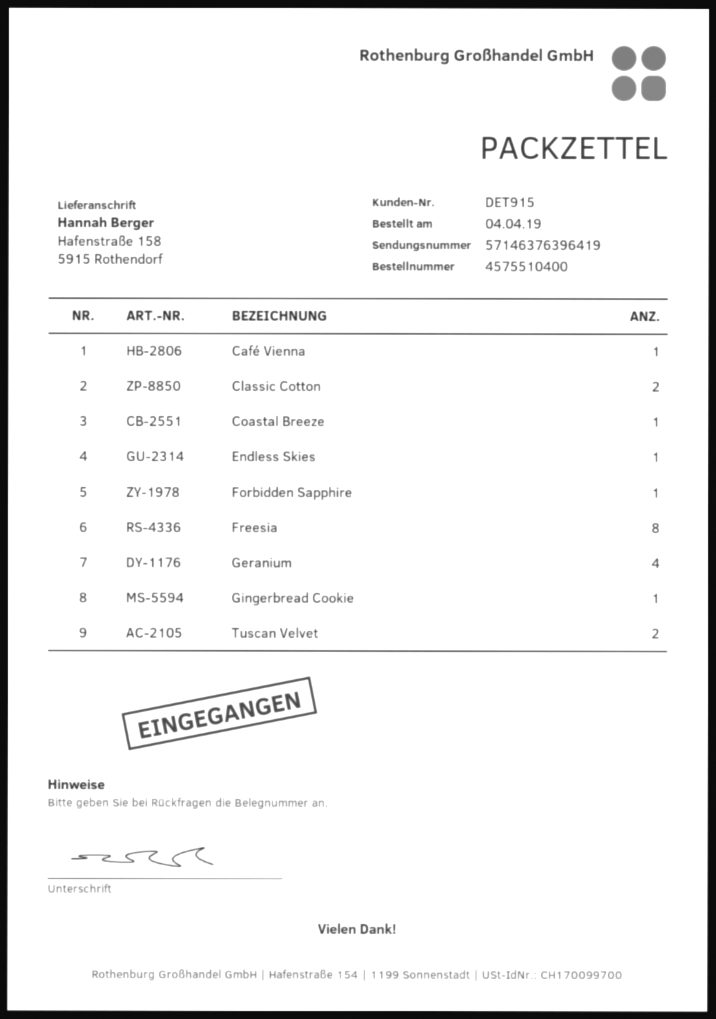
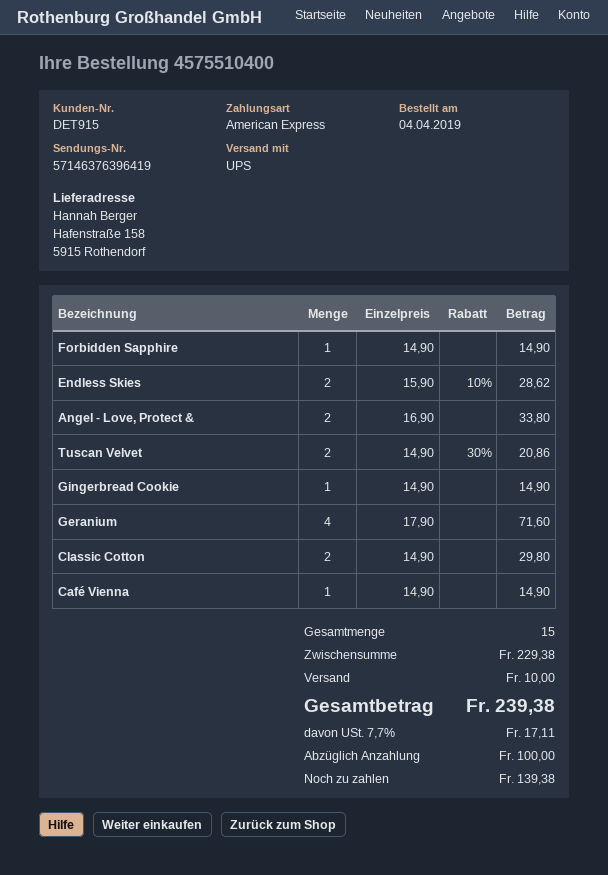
Coastal Breeze: 1 -> none
Endless Skies: 1 -> 2
Freesia: 8 -> none
Angel - Love, Protect &: none -> 2

